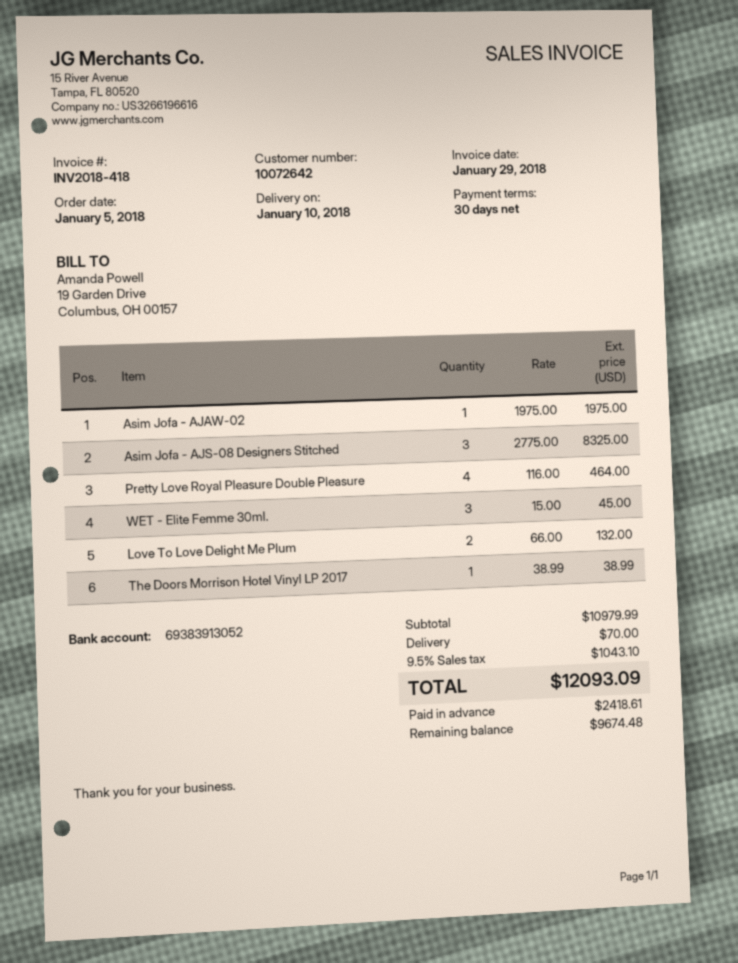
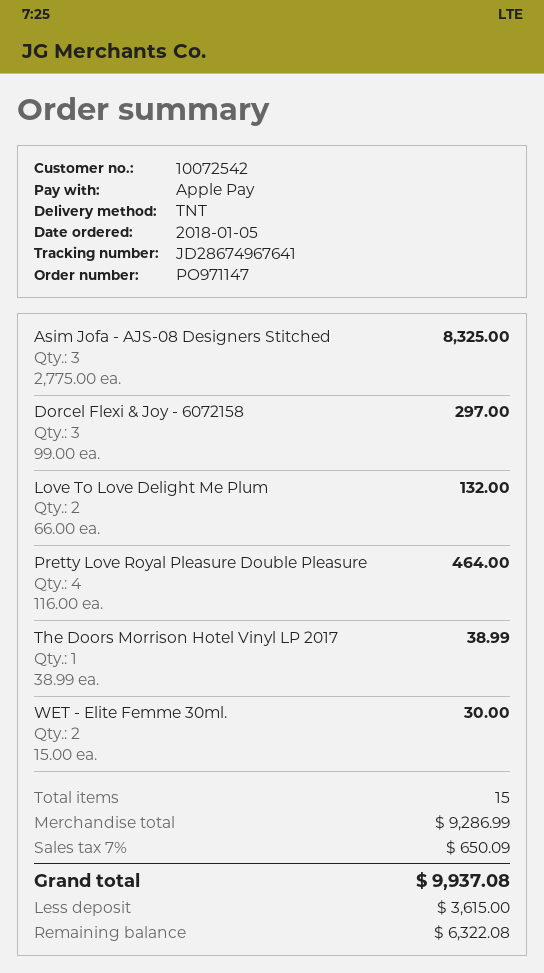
customer number: 10072642 -> 10072542
Asim Jofa - AJAW-02: 1 x 1975.00 = 1975.00 -> none
WET - Elite Femme 30ml.: 3 x 15.00 = 45.00 -> 2 x 15.00 = 30.00
Dorcel Flexi & Joy - 6072158: none -> 3 x 99.00 = 297.00
subtotal: 10979.99 -> 9286.99
shipping: 70.00 -> none
tax: 9.5% = 1043.10 -> 7% = 650.09
total: 12093.09 -> 9937.08
deposit: 2418.61 -> 3615.00
balance: 9674.48 -> 6322.08

